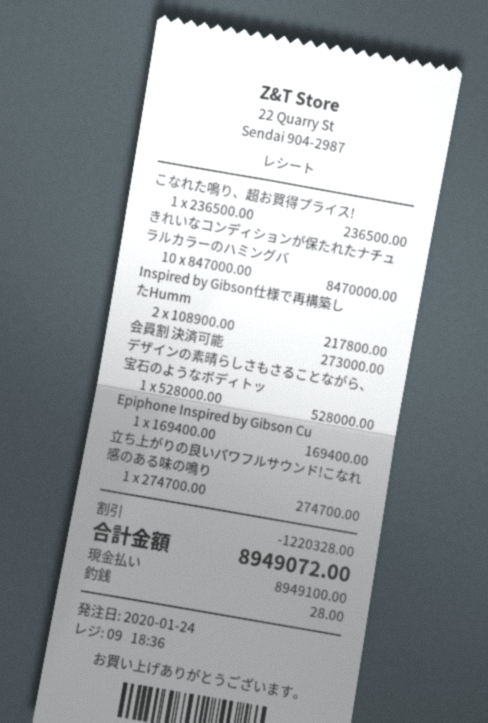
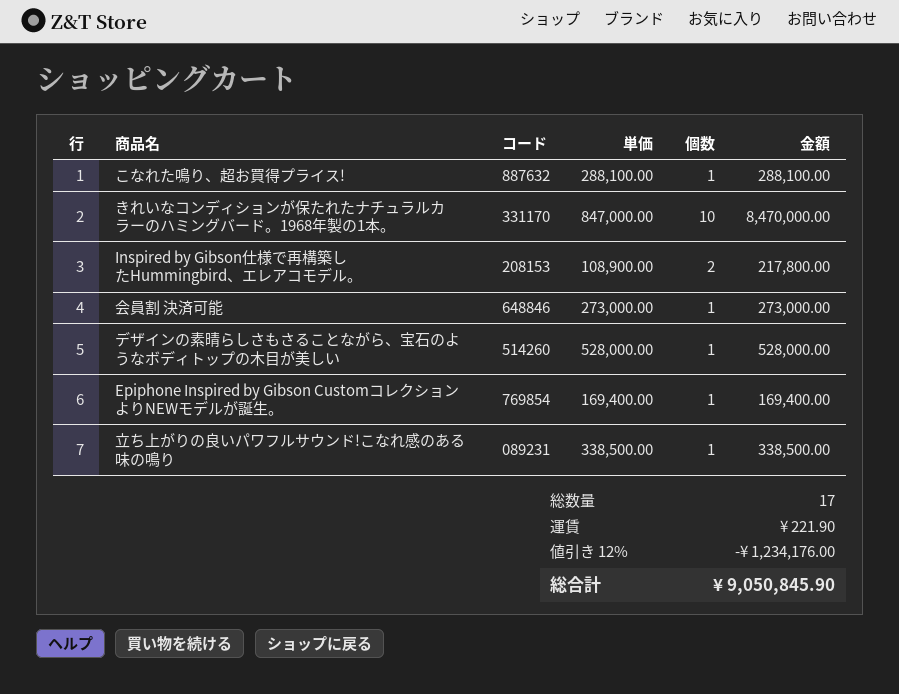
こなれた鳴り、超お買得プライス!: 1 x 236500.00 = 236500.00 -> 1 x 288100.00 = 288100.00
立ち上がりの良いパワフルサウンド!こなれ感のある味の鳴り: 1 x 274700.00 = 274700.00 -> 1 x 338500.00 = 338500.00
discount: 1220328.00 -> 1234176.00
shipping: none -> 221.90
total: 8949072.00 -> 9050845.90

